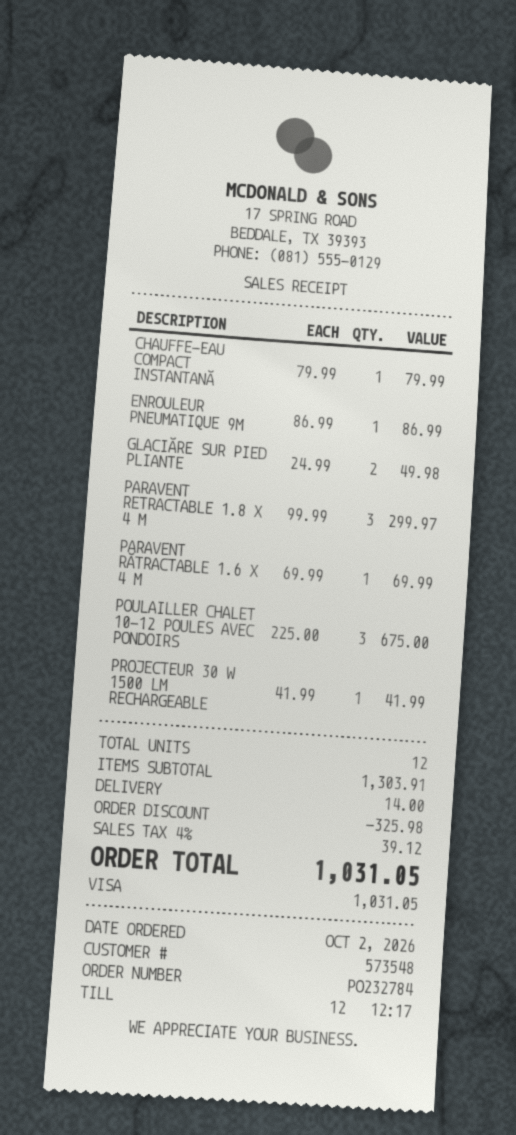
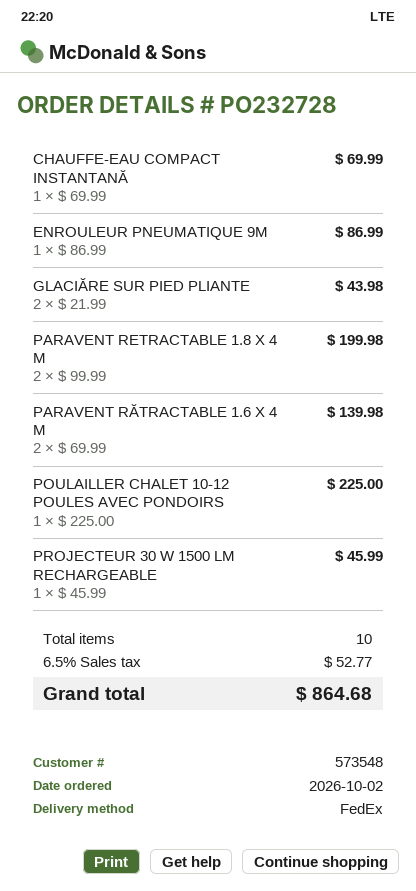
order number: PO232784 -> PO232728
CHAUFFE-EAU COMPACT INSTANTANĂ: 1 x 79.99 = 79.99 -> 1 x 69.99 = 69.99
GLACIĂRE SUR PIED PLIANTE: 2 x 24.99 = 49.98 -> 2 x 21.99 = 43.98
PARAVENT RETRACTABLE 1.8 X 4 M: 3 x 99.99 = 299.97 -> 2 x 99.99 = 199.98
PARAVENT RĂTRACTABLE 1.6 X 4 M: 1 x 69.99 = 69.99 -> 2 x 69.99 = 139.98
POULAILLER CHALET 10-12 POULES AVEC PONDOIRS: 3 x 225.00 = 675.00 -> 1 x 225.00 = 225.00
PROJECTEUR 30 W 1500 LM RECHARGEABLE: 1 x 41.99 = 41.99 -> 1 x 45.99 = 45.99
total quantity: 12 -> 10
discount: 325.98 -> none
shipping: 14.00 -> none
tax: 4% = 39.12 -> 6.5% = 52.77
total: 1031.05 -> 864.68

